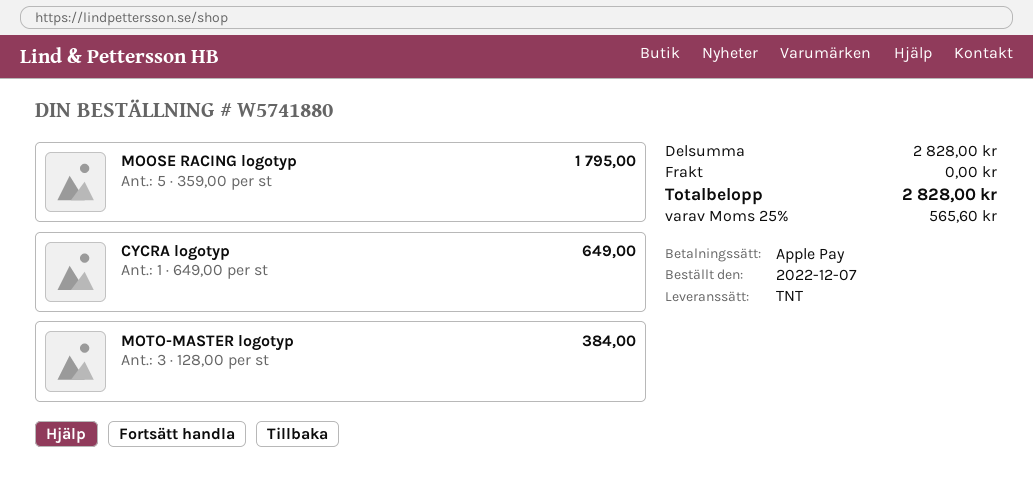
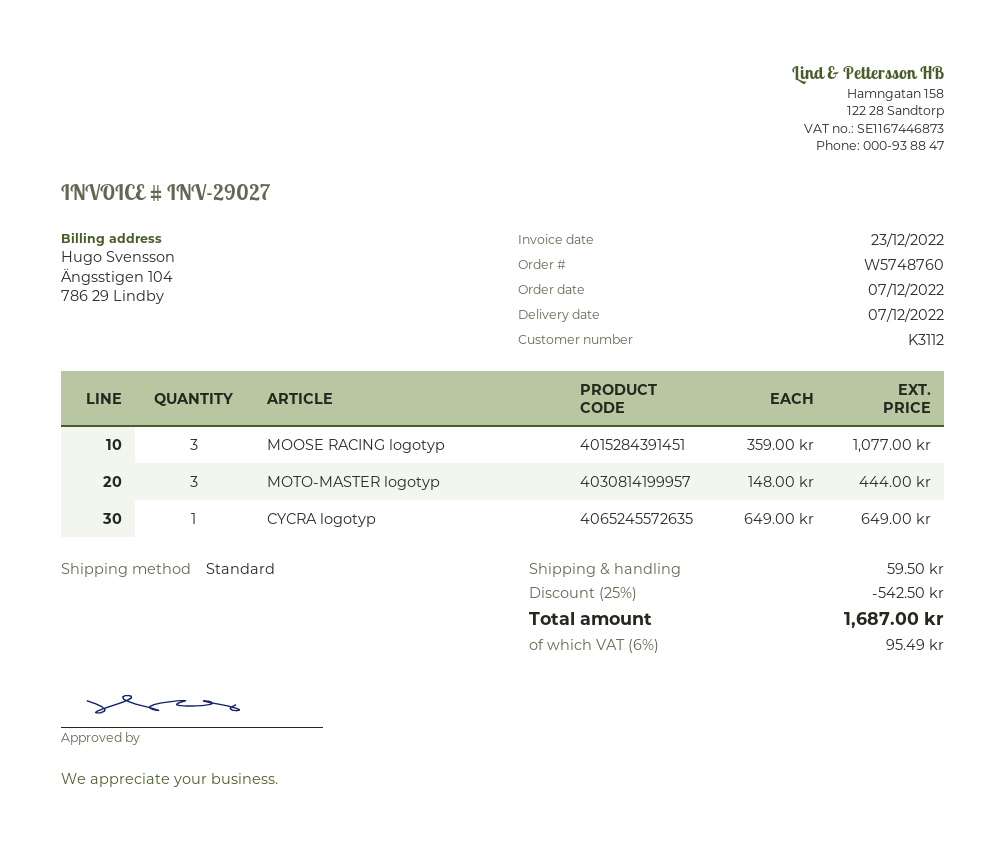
order number: W5741880 -> W5748760
shipping method: TNT -> standard
MOOSE RACING logotyp: 5 x 359.00 = 1795.00 -> 3 x 359.00 = 1077.00
MOTO-MASTER logotyp: 3 x 128.00 = 384.00 -> 3 x 148.00 = 444.00
discount: none -> 25% = 542.50
shipping: 0.00 -> 59.50
tax: 25% = 565.60 -> 6% = 95.49
total: 2828.00 -> 1687.00

